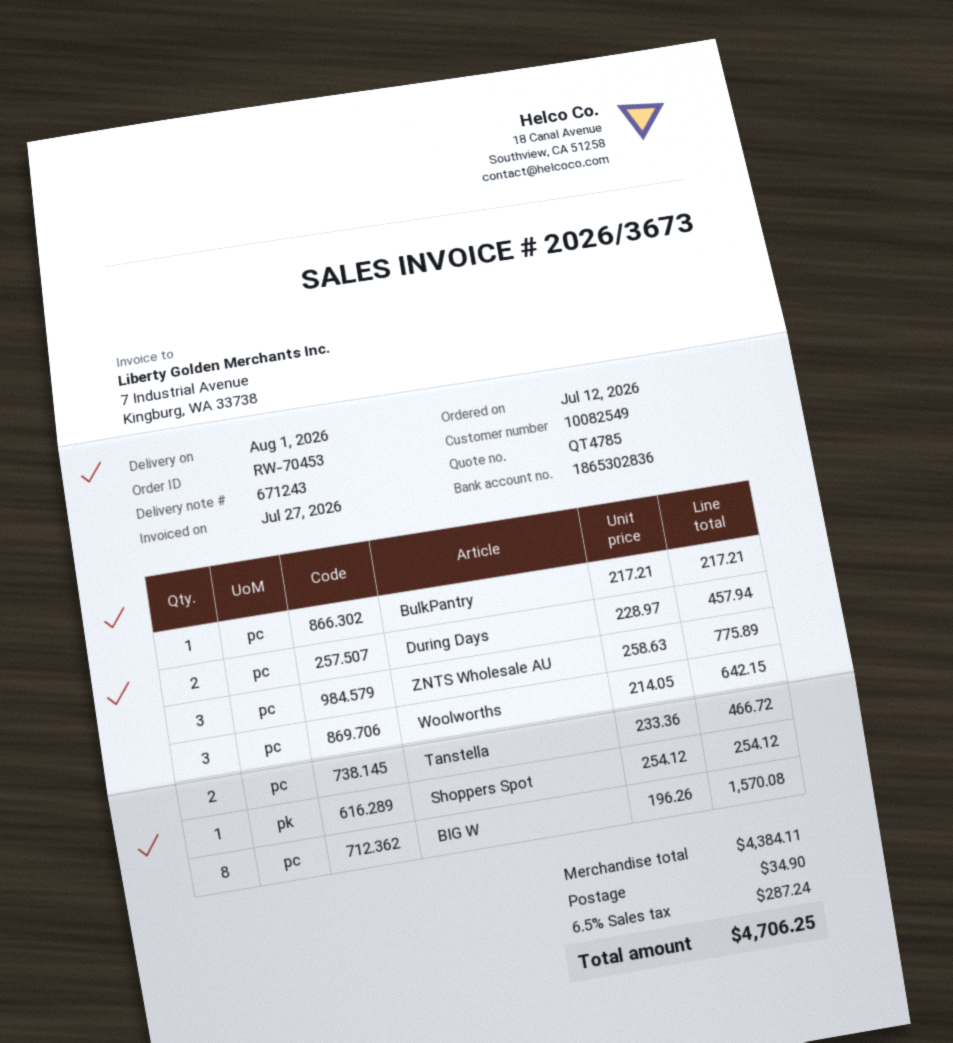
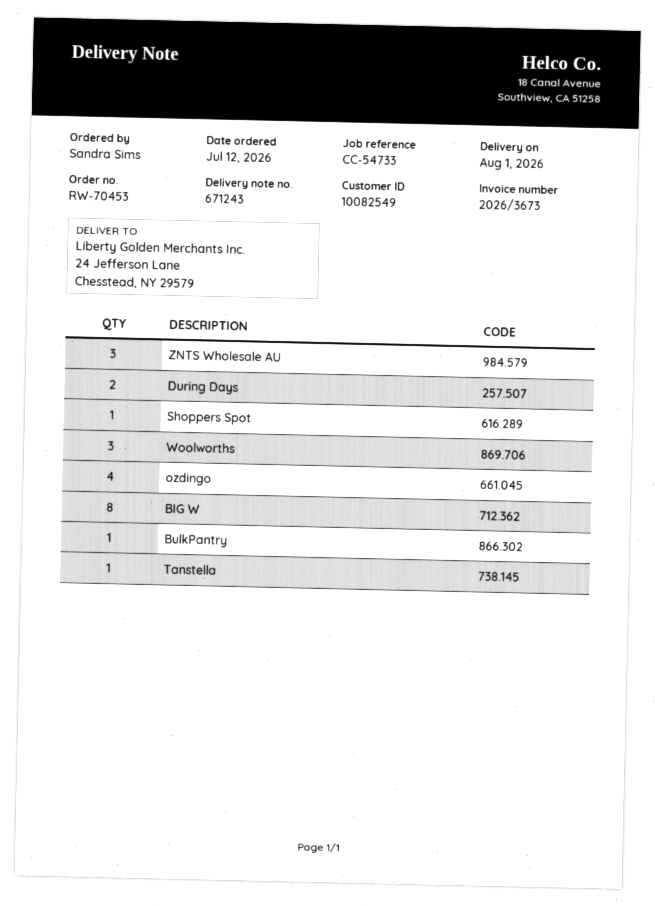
Tanstella: 2 -> 1
ozdingo: none -> 4

